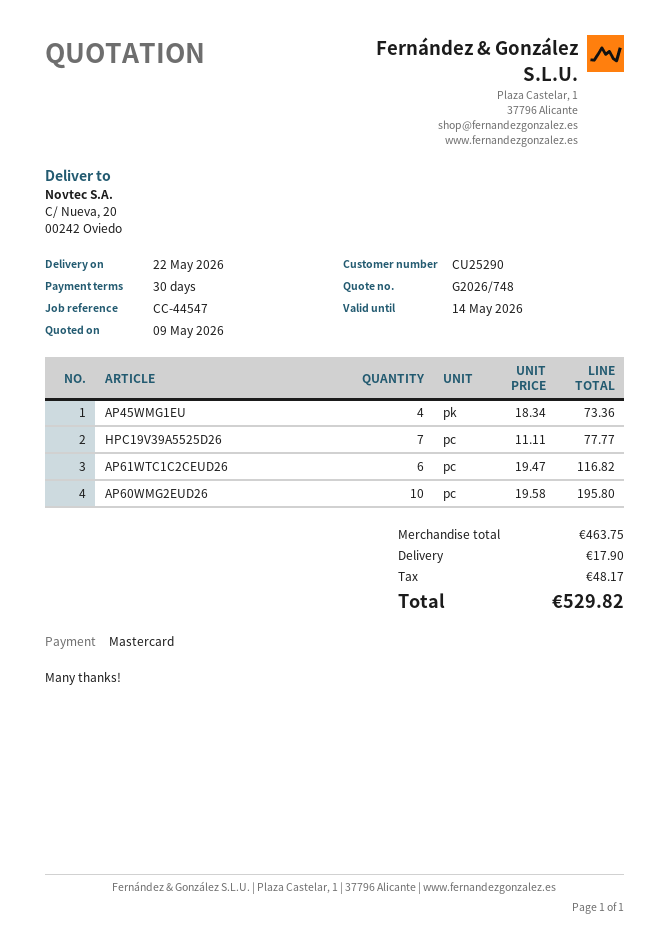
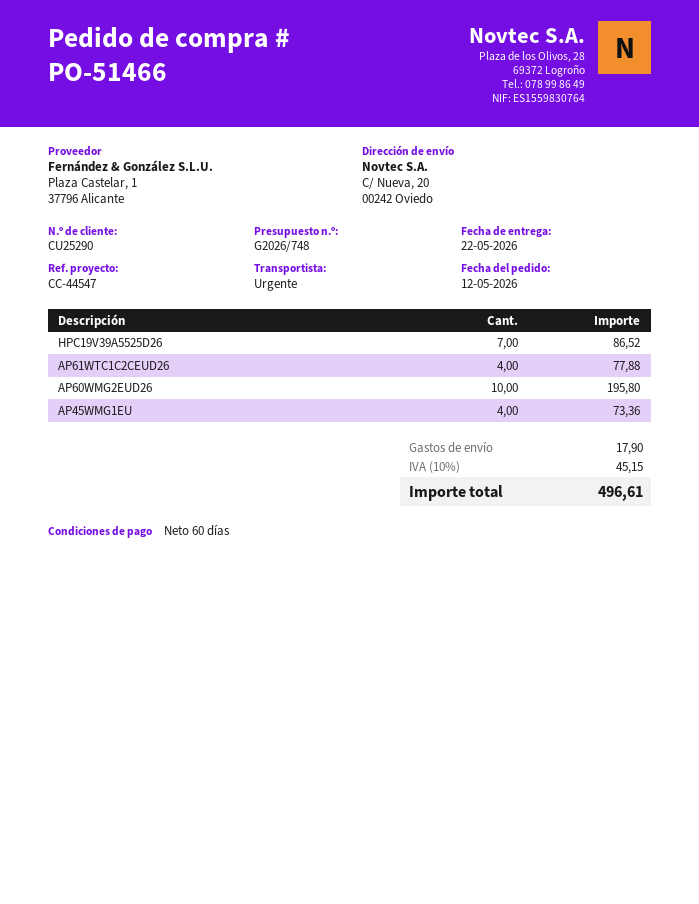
payment terms: 30 days -> 60 days
HPC19V39A5525D26: 7 for 77.77 -> 7 for 86.52
AP61WTC1C2CEUD26: 6 for 116.82 -> 4 for 77.88
tax: 48.17 -> 45.15
total: 529.82 -> 496.61

